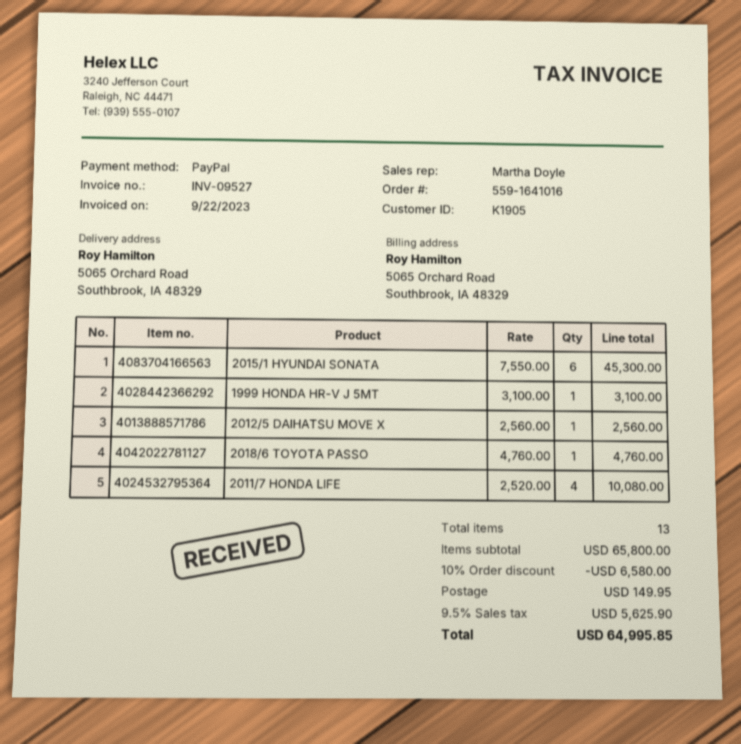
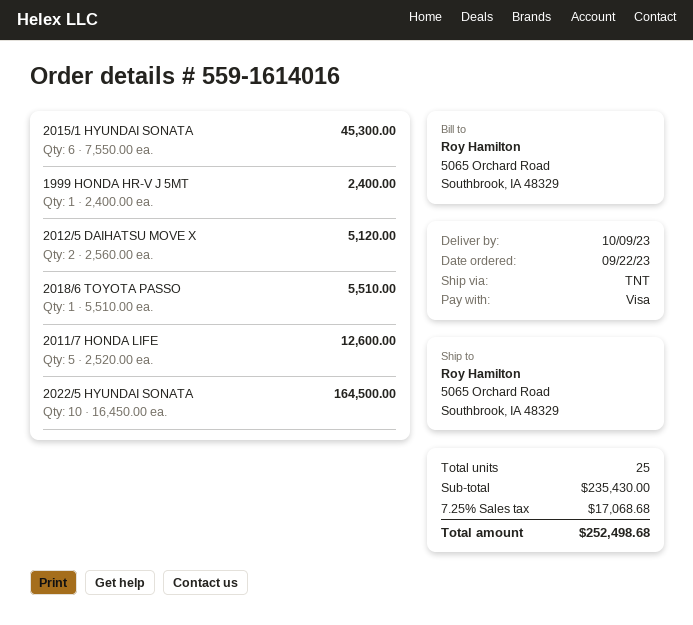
order number: 559-1641016 -> 559-1614016
payment method: PayPal -> Visa
1999 HONDA HR-V J 5MT: 1 x 3100.00 = 3100.00 -> 1 x 2400.00 = 2400.00
2012/5 DAIHATSU MOVE X: 1 x 2560.00 = 2560.00 -> 2 x 2560.00 = 5120.00
2018/6 TOYOTA PASSO: 1 x 4760.00 = 4760.00 -> 1 x 5510.00 = 5510.00
2011/7 HONDA LIFE: 4 x 2520.00 = 10080.00 -> 5 x 2520.00 = 12600.00
2022/5 HYUNDAI SONATA: none -> 10 x 16450.00 = 164500.00
total quantity: 13 -> 25
subtotal: 65800.00 -> 235430.00
discount: 10% = 6580.00 -> none
shipping: 149.95 -> none
tax: 9.5% = 5625.90 -> 7.25% = 17068.68
total: 64995.85 -> 252498.68

